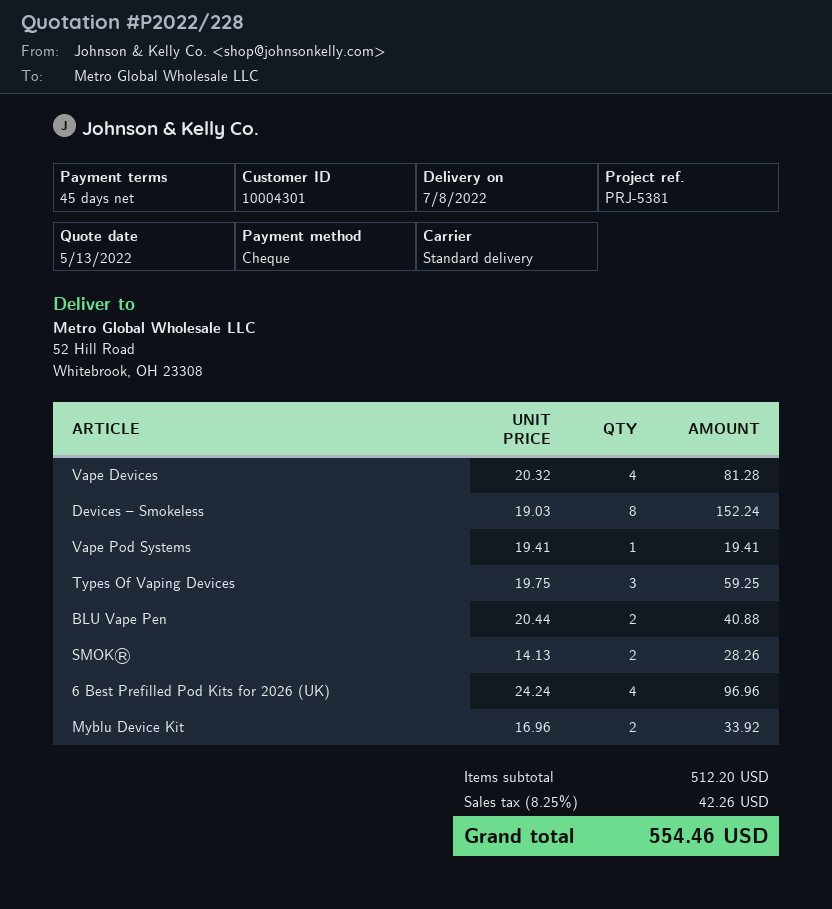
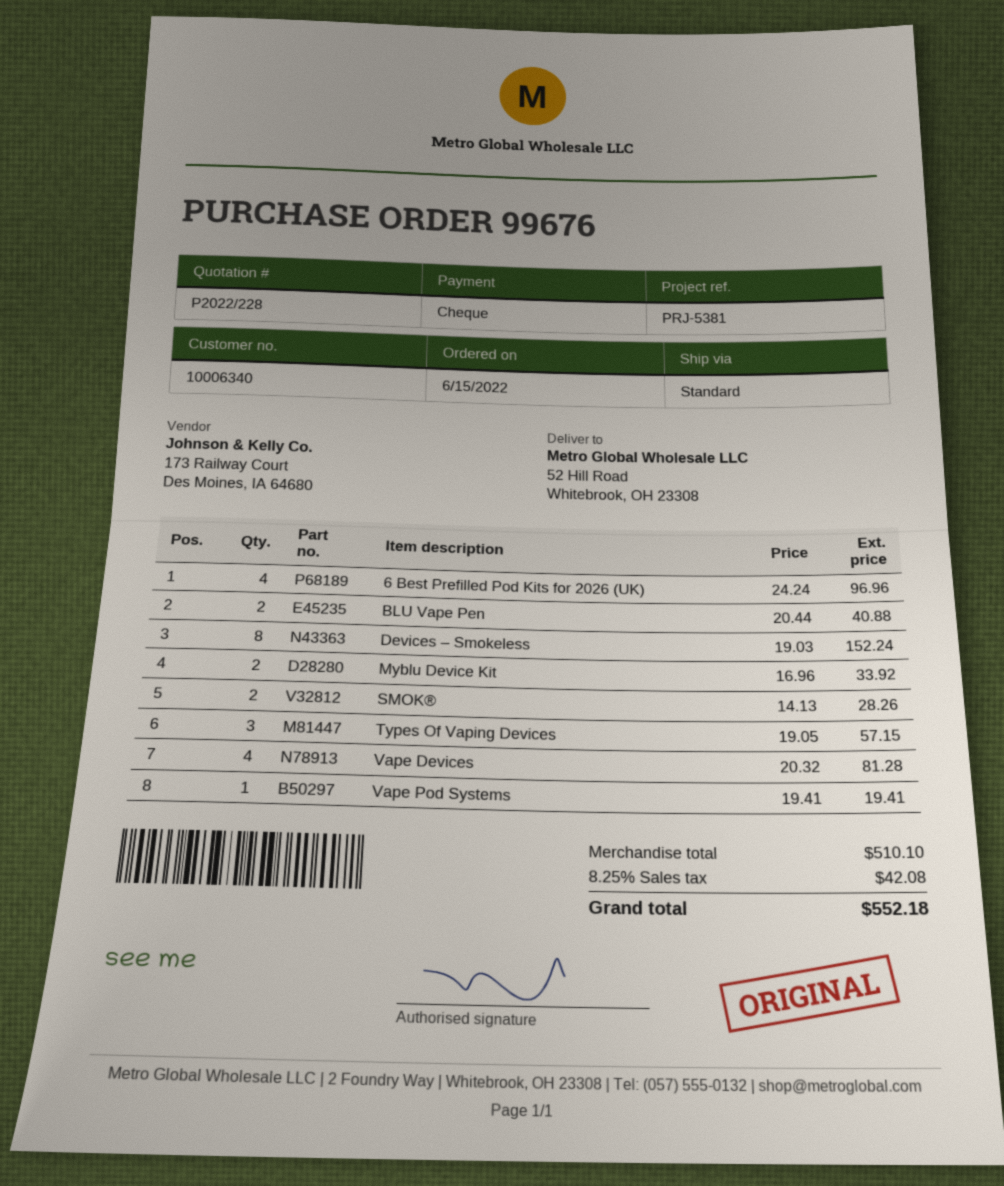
customer number: 10004301 -> 10006340
Types Of Vaping Devices: 3 x 19.75 = 59.25 -> 3 x 19.05 = 57.15
subtotal: 512.20 -> 510.10
tax: 8.25% = 42.26 -> 8.25% = 42.08
total: 554.46 -> 552.18

